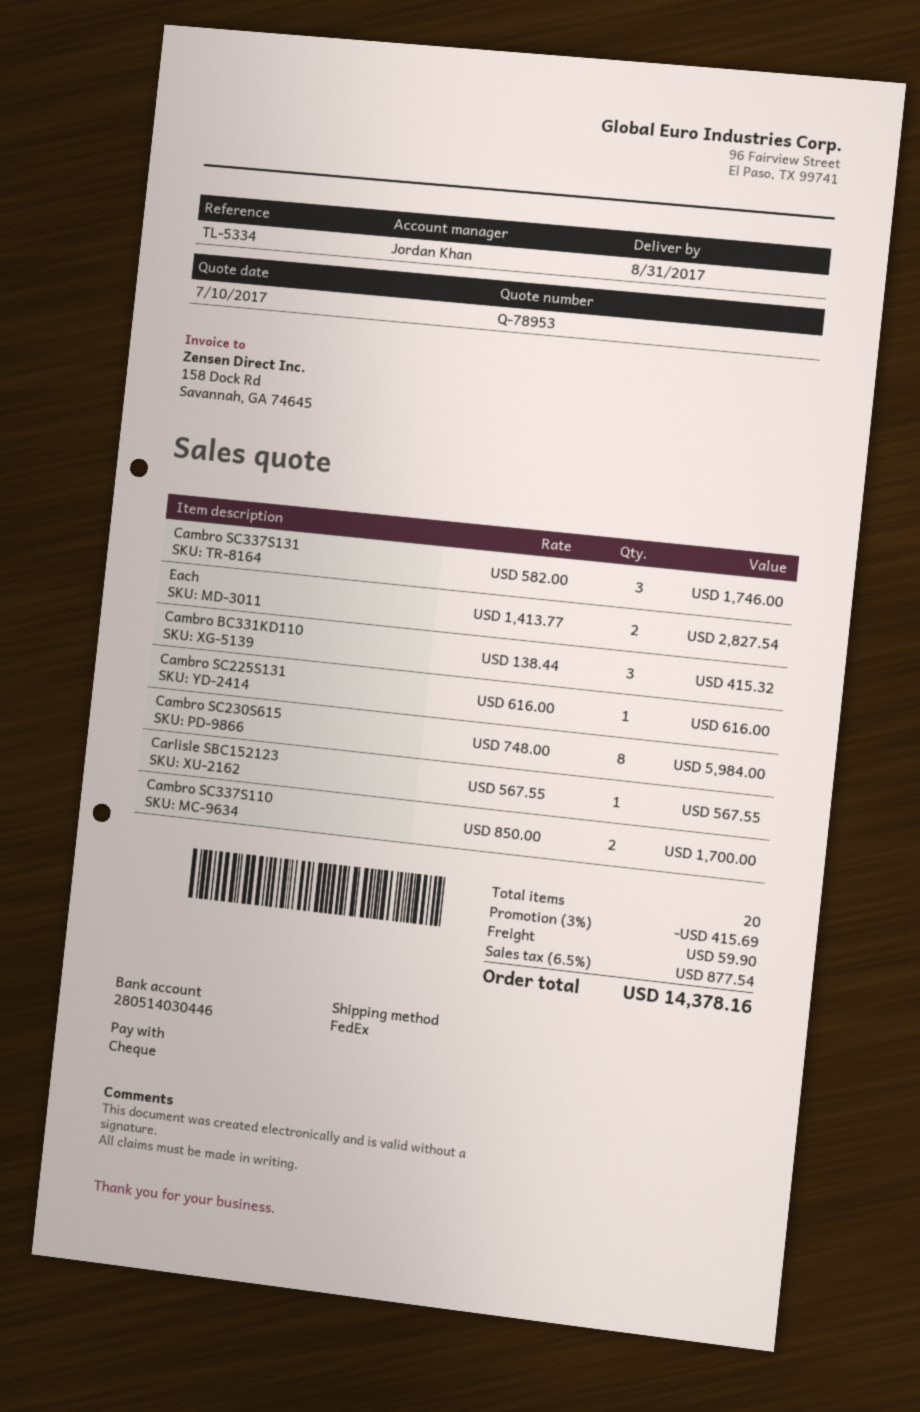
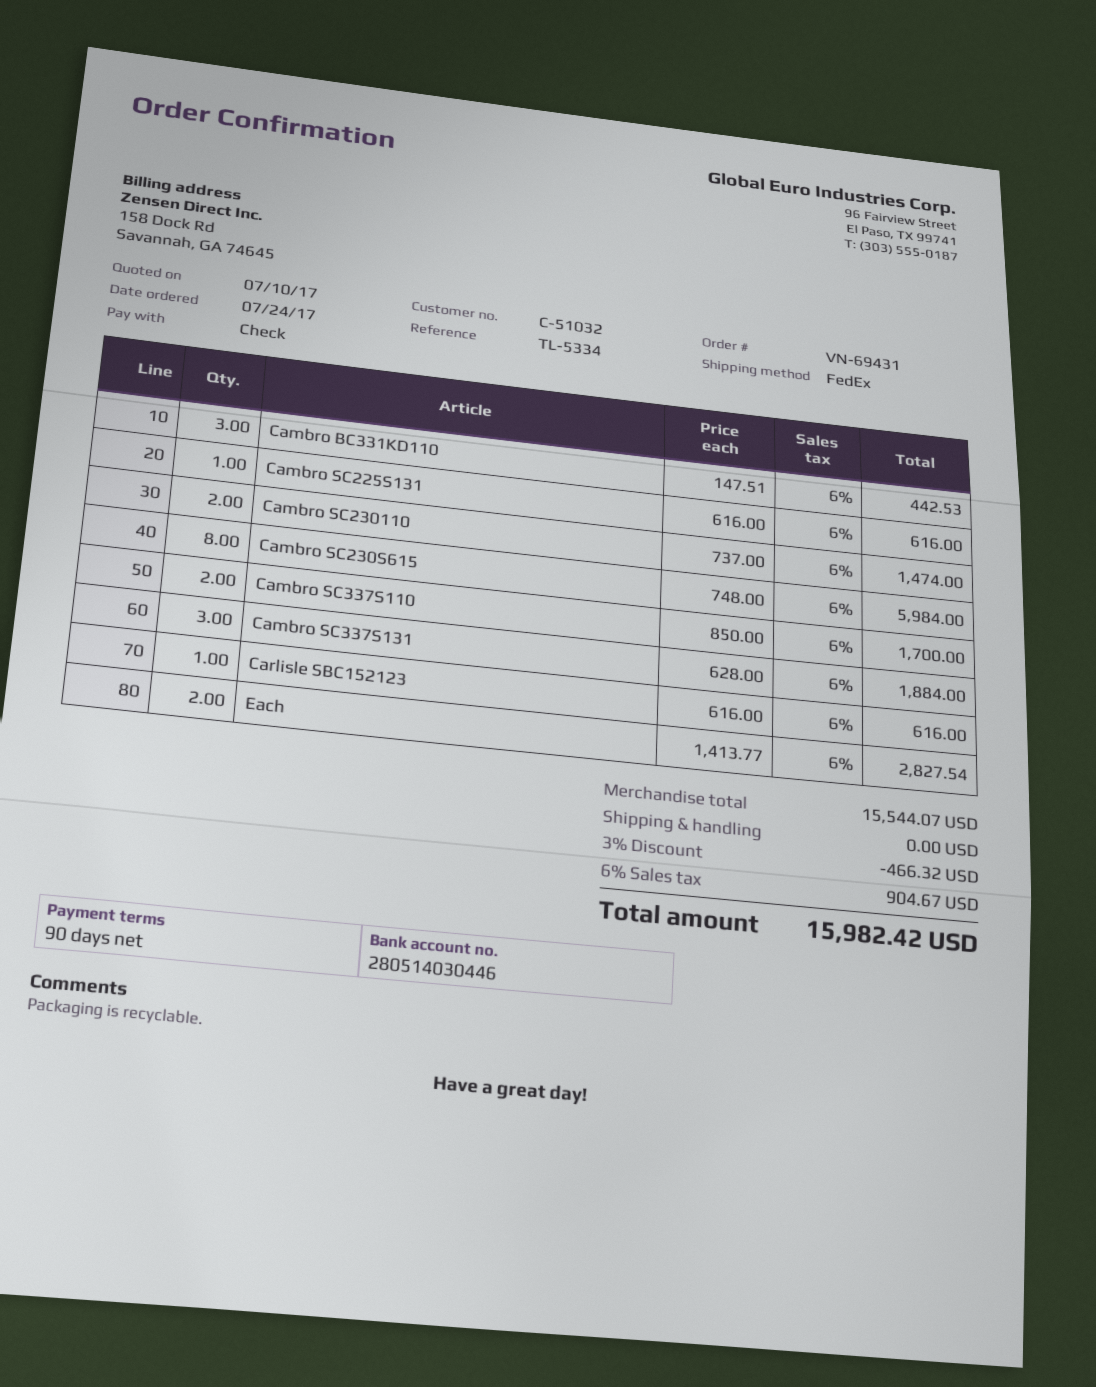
Cambro SC337S131: 3 x 582.00 = 1746.00 -> 3 x 628.00 = 1884.00
Cambro BC331KD110: 3 x 138.44 = 415.32 -> 3 x 147.51 = 442.53
Carlisle SBC152123: 1 x 567.55 = 567.55 -> 1 x 616.00 = 616.00
Cambro SC230110: none -> 2 x 737.00 = 1474.00
discount: 3% = 415.69 -> 3% = 466.32
shipping: 59.90 -> 0.00
tax: 6.5% = 877.54 -> 6% = 904.67
total: 14378.16 -> 15982.42

